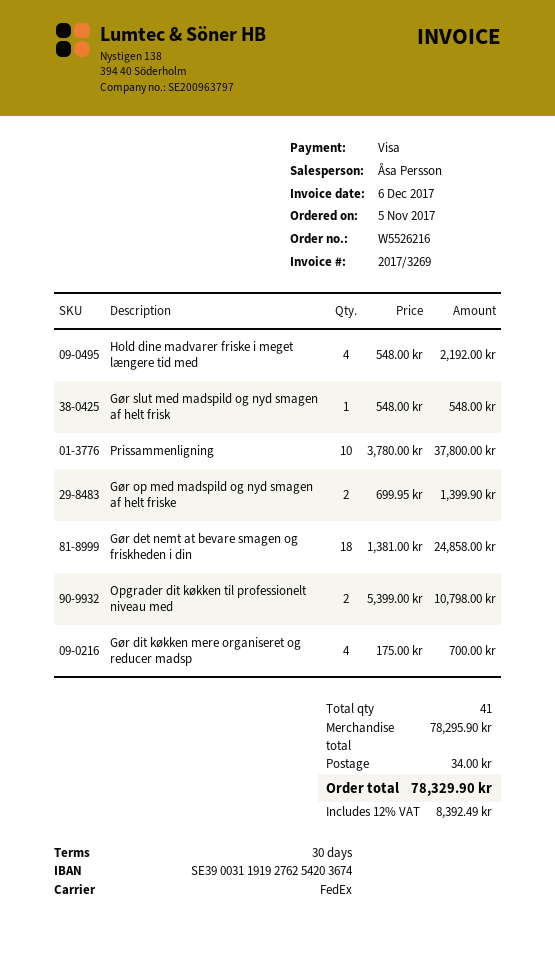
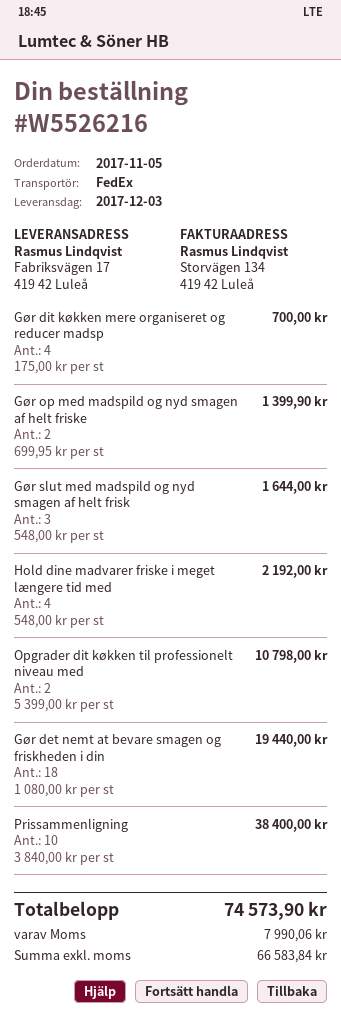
Gør slut med madspild og nyd smagen af helt frisk: 1 x 548.00 = 548.00 -> 3 x 548.00 = 1644.00
Prissammenligning: 10 x 3780.00 = 37800.00 -> 10 x 3840.00 = 38400.00
Gør det nemt at bevare smagen og friskheden i din: 18 x 1381.00 = 24858.00 -> 18 x 1080.00 = 19440.00
shipping: 34.00 -> none
tax: 8392.49 -> 7990.06
total: 78329.90 -> 74573.90

